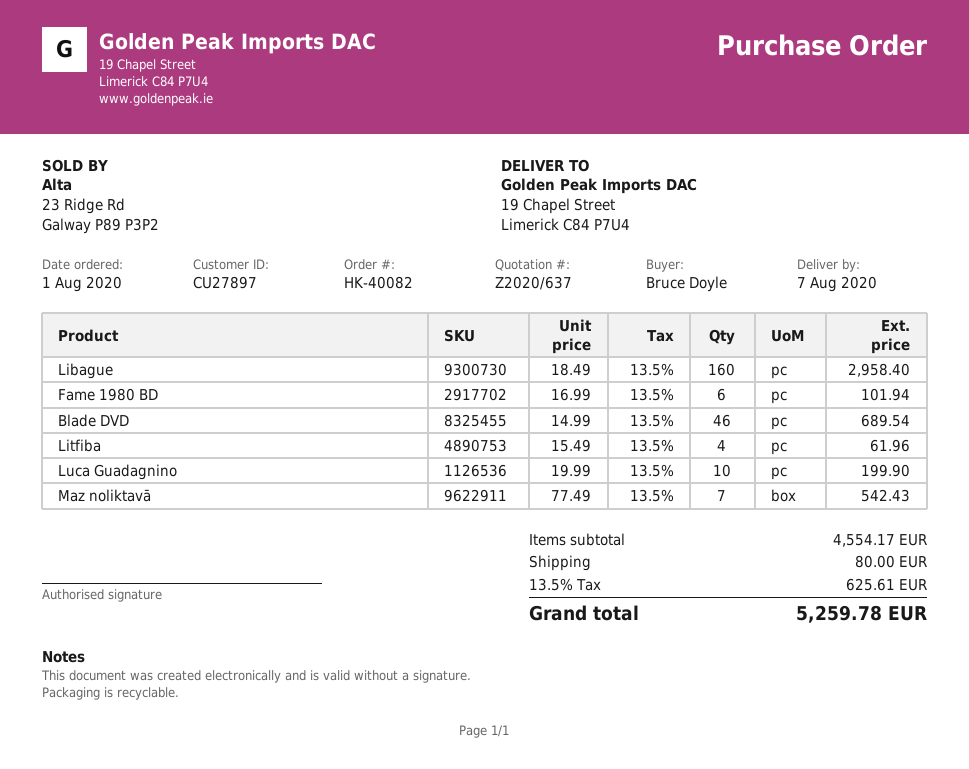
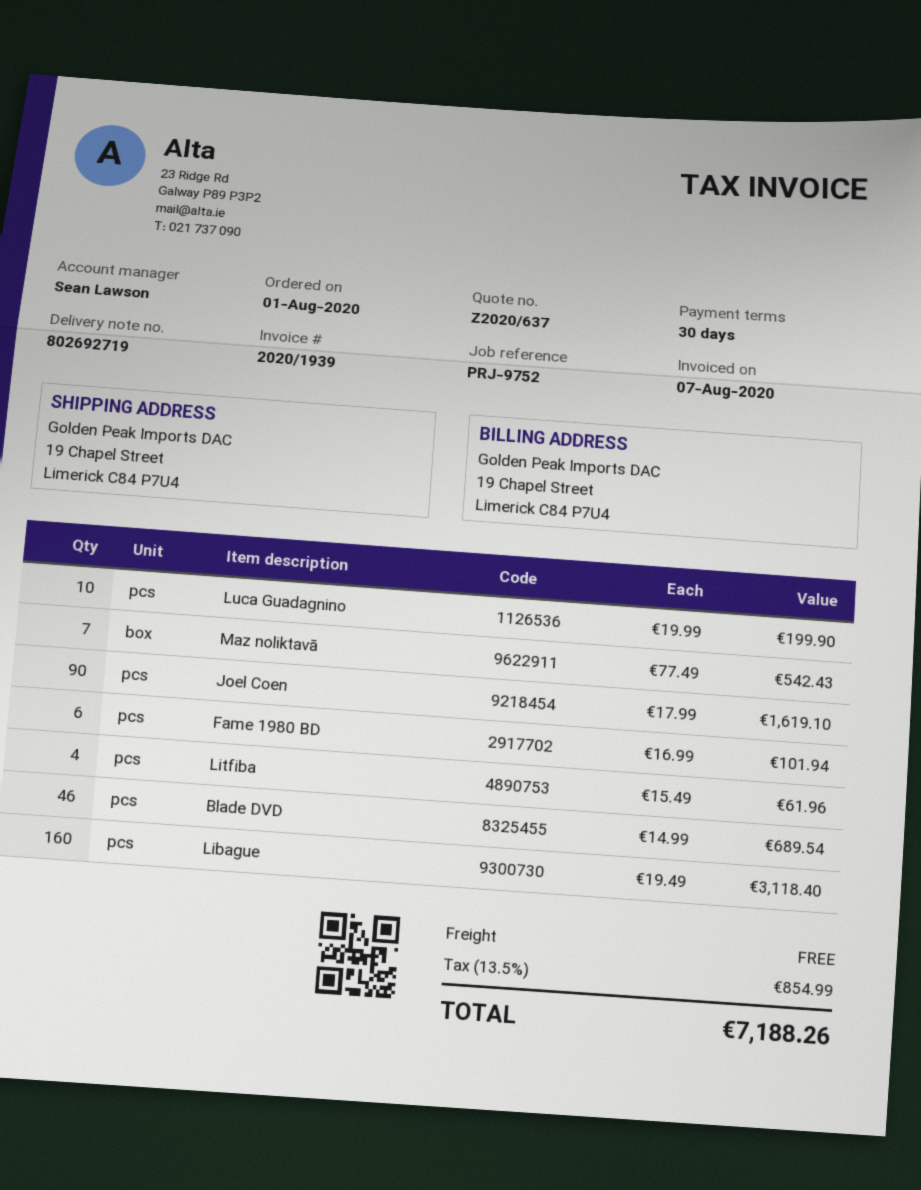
Libague: 160 x 18.49 = 2958.40 -> 160 x 19.49 = 3118.40
Joel Coen: none -> 90 x 17.99 = 1619.10
shipping: 80.00 -> 0.00
tax: 13.5% = 625.61 -> 13.5% = 854.99
total: 5259.78 -> 7188.26

